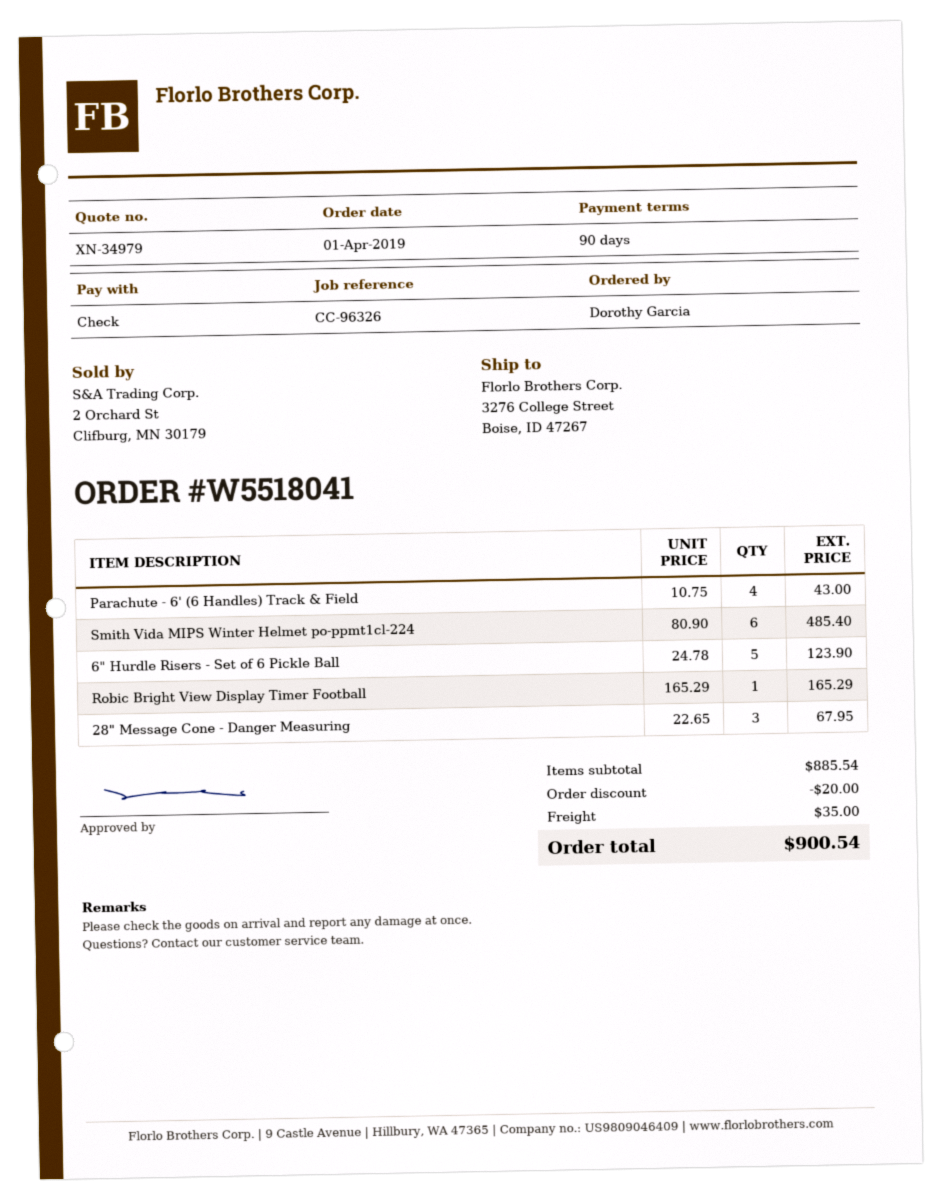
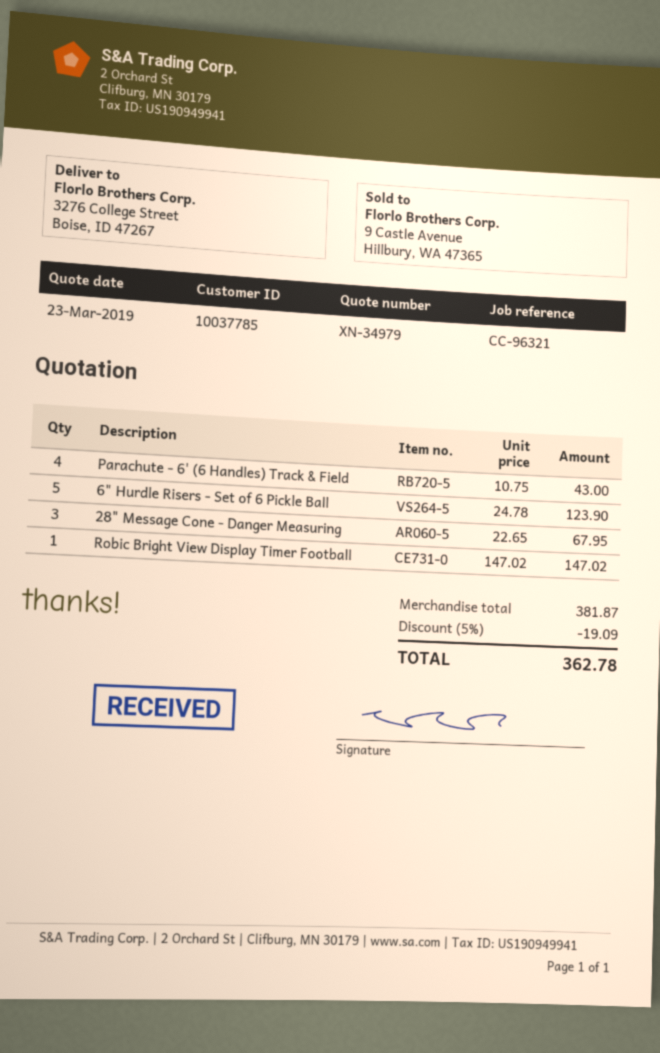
reference: CC-96326 -> CC-96321
Smith Vida MIPS Winter Helmet po-ppmt1cl-224: 6 x 80.90 = 485.40 -> none
Robic Bright View Display Timer Football: 1 x 165.29 = 165.29 -> 1 x 147.02 = 147.02
subtotal: 885.54 -> 381.87
discount: 20.00 -> 19.09
shipping: 35.00 -> none
total: 900.54 -> 362.78

